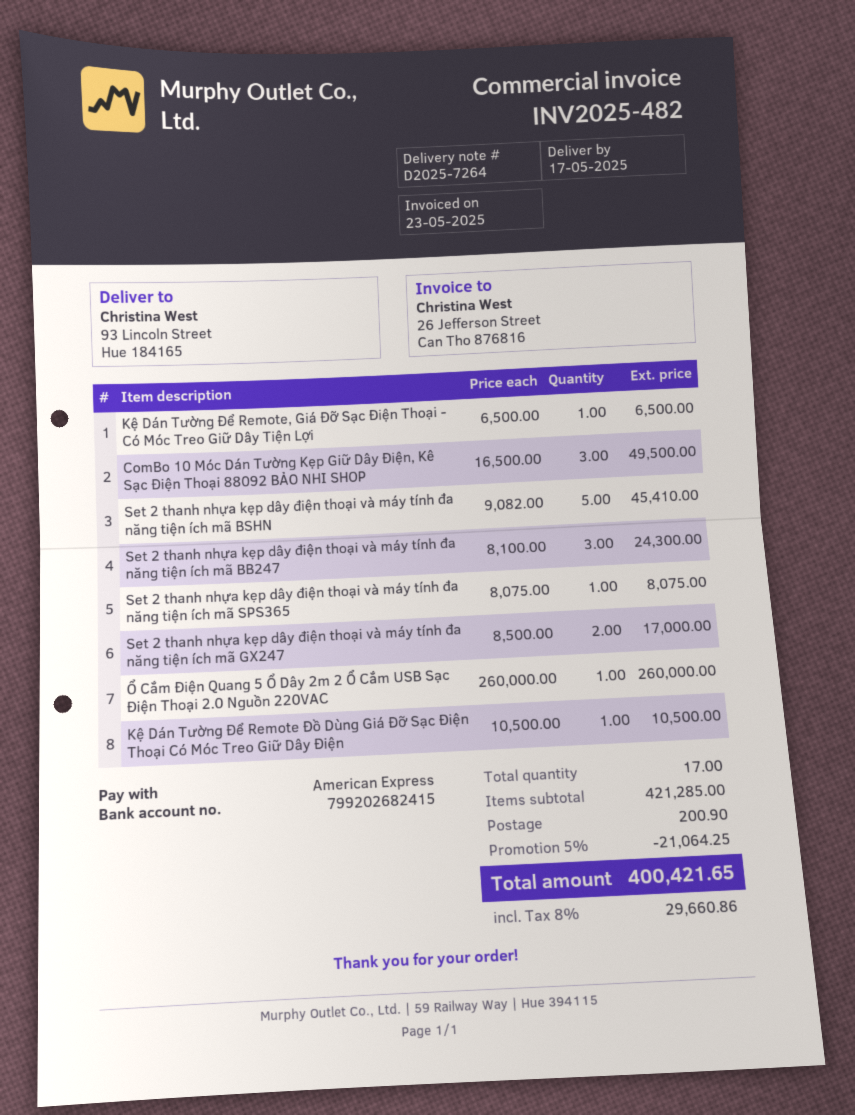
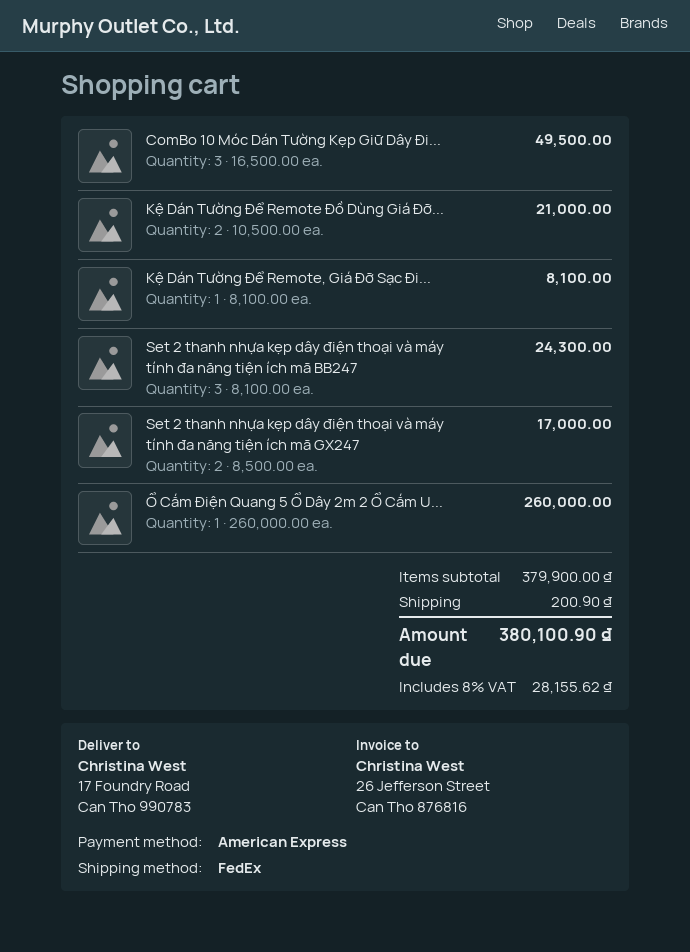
ship to: 93 Lincoln Street, Hue 184165 -> 17 Foundry Road, Can Tho 990783
Kệ Dán Tường Để Remote, Giá Đỡ Sạc Điện Thoại - Có Móc Treo Giữ Dây Tiện Lợi: 1 x 6500.00 = 6500.00 -> 1 x 8100.00 = 8100.00
Set 2 thanh nhựa kẹp dây điện thoại và máy tính đa năng tiện ích mã BSHN: 5 x 9082.00 = 45410.00 -> none
Set 2 thanh nhựa kẹp dây điện thoại và máy tính đa năng tiện ích mã SPS365: 1 x 8075.00 = 8075.00 -> none
Kệ Dán Tường Để Remote Đồ Dùng Giá Đỡ Sạc Điện Thoại Có Móc Treo Giữ Dây Điện: 1 x 10500.00 = 10500.00 -> 2 x 10500.00 = 21000.00
subtotal: 421285.00 -> 379900.00
discount: 5% = 21064.25 -> none
tax: 8% = 29660.86 -> 8% = 28155.62
total: 400421.65 -> 380100.90

